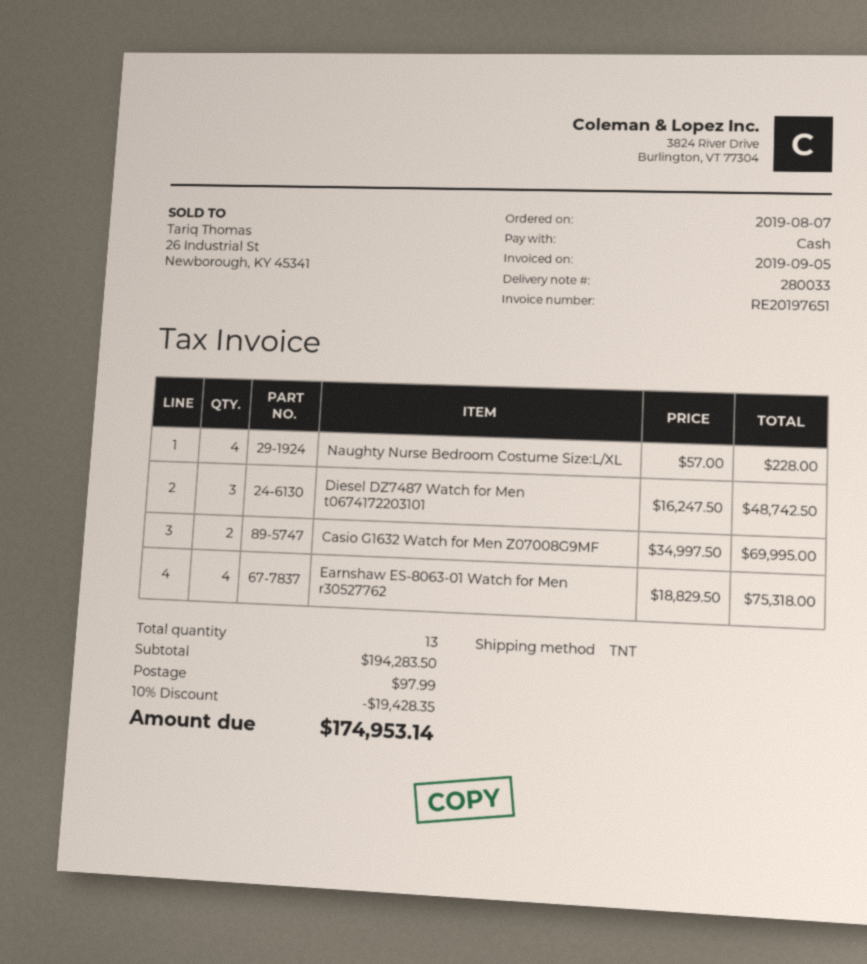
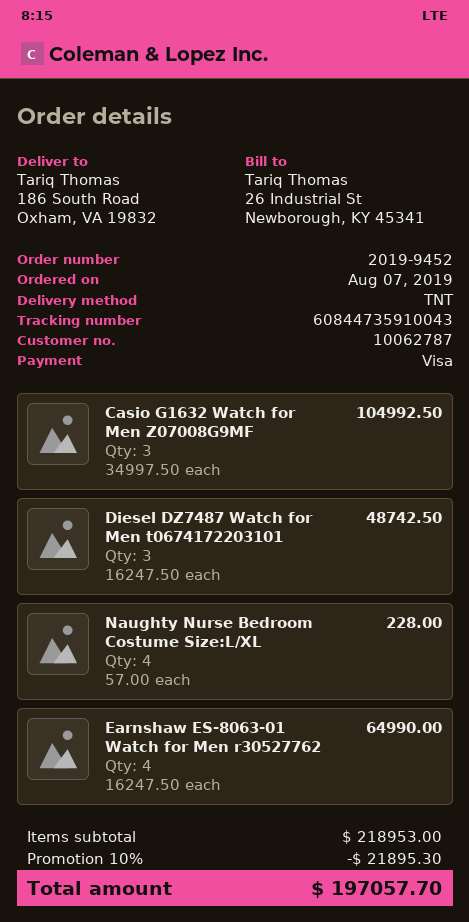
payment method: cash -> Visa
Casio G1632 Watch for Men Z07008G9MF: 2 x 34997.50 = 69995.00 -> 3 x 34997.50 = 104992.50
Earnshaw ES-8063-01 Watch for Men r30527762: 4 x 18829.50 = 75318.00 -> 4 x 16247.50 = 64990.00
subtotal: 194283.50 -> 218953.00
discount: 10% = 19428.35 -> 10% = 21895.30
shipping: 97.99 -> none
total: 174953.14 -> 197057.70

